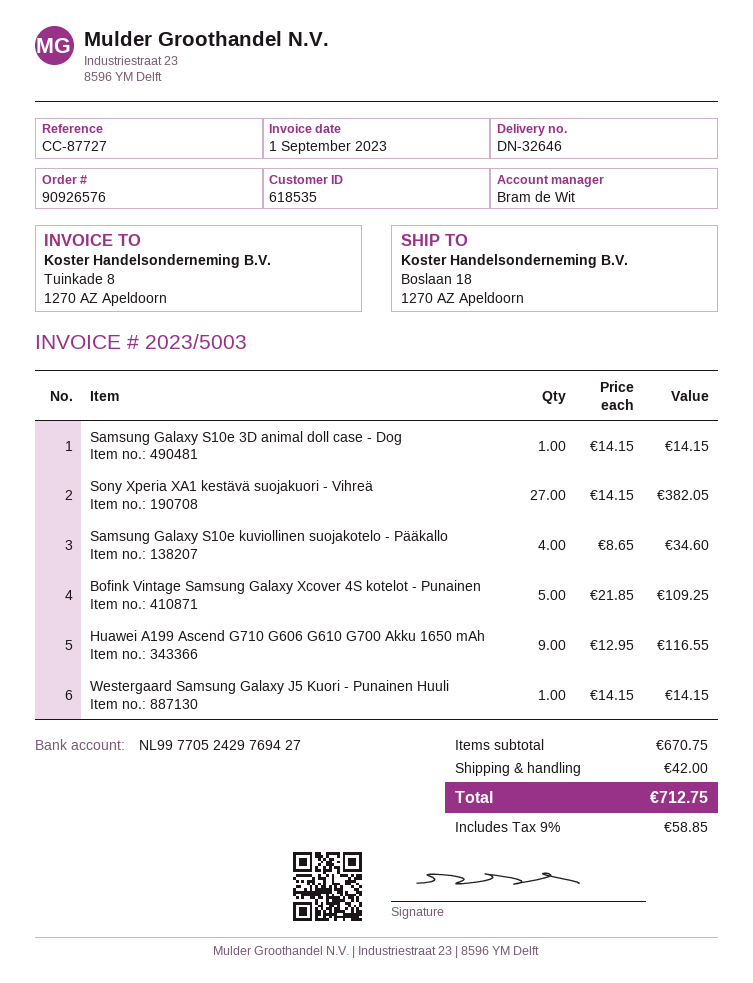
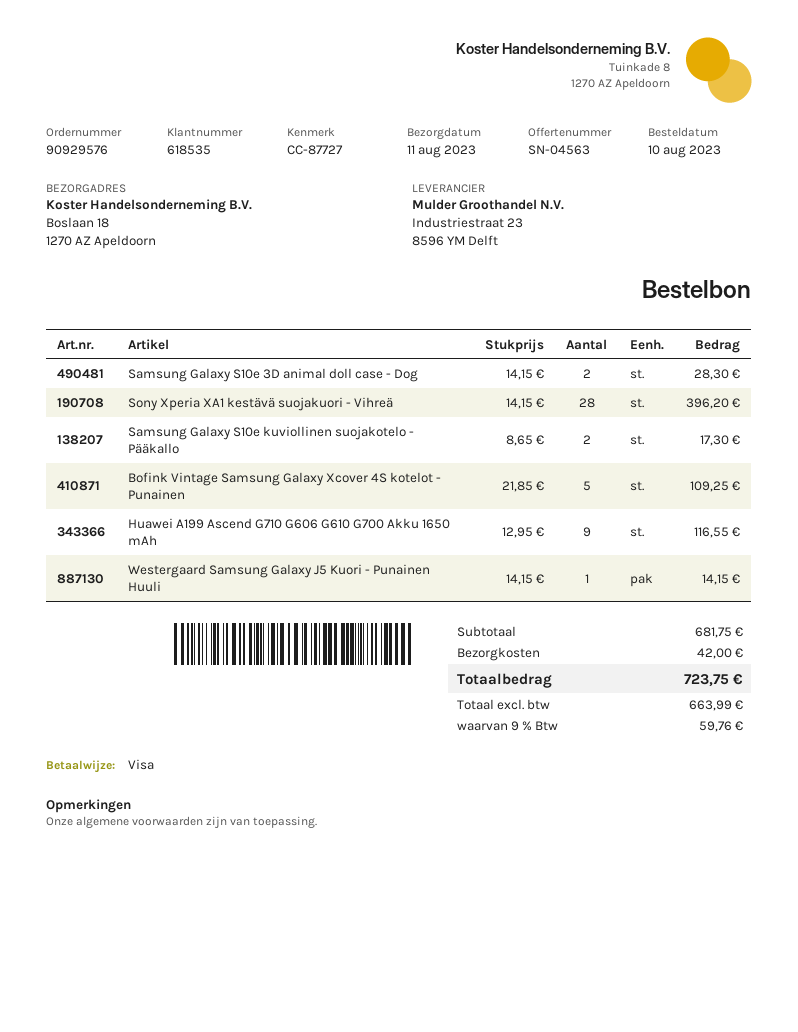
order number: 90926576 -> 90929576
Samsung Galaxy S10e 3D animal doll case - Dog: 1 x 14.15 = 14.15 -> 2 x 14.15 = 28.30
Sony Xperia XA1 kestävä suojakuori - Vihreä: 27 x 14.15 = 382.05 -> 28 x 14.15 = 396.20
Samsung Galaxy S10e kuviollinen suojakotelo - Pääkallo: 4 x 8.65 = 34.60 -> 2 x 8.65 = 17.30
subtotal: 670.75 -> 681.75
tax: 9% = 58.85 -> 9% = 59.76
total: 712.75 -> 723.75

